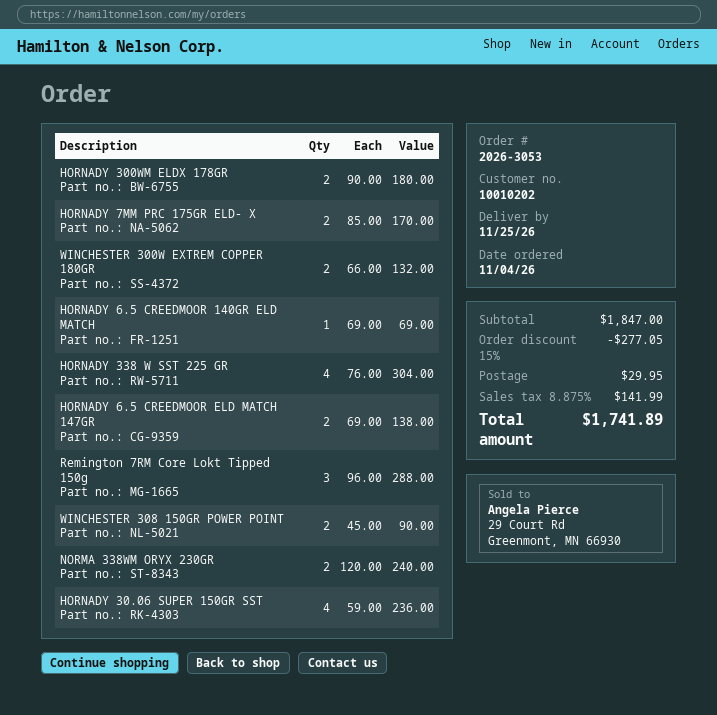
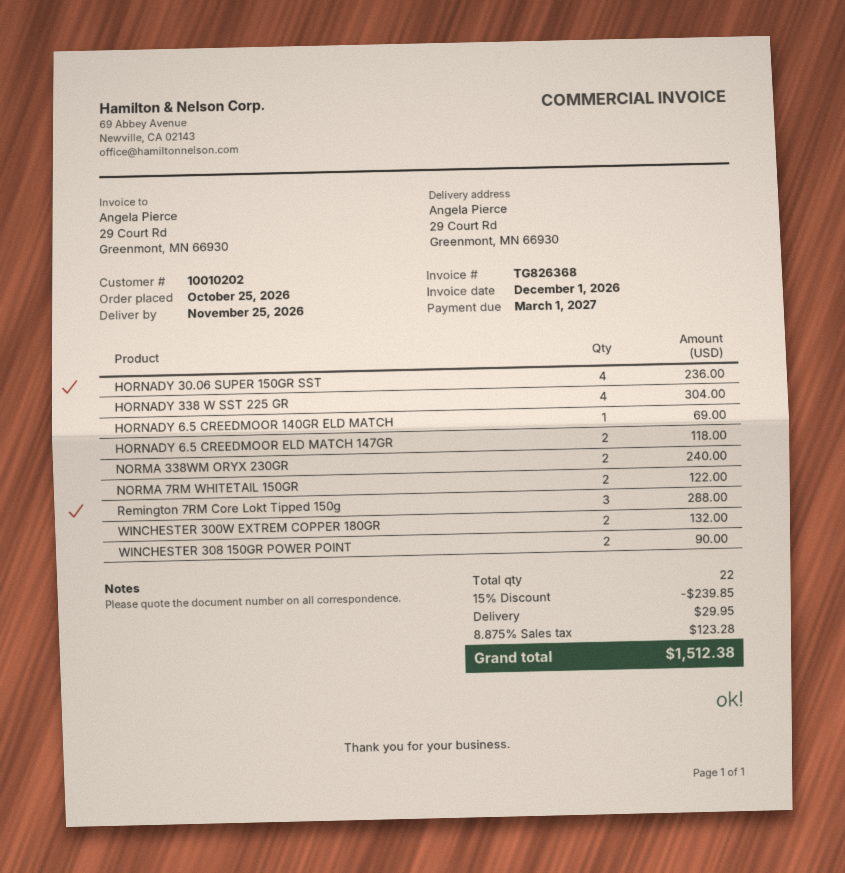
order date: 2026-11-04 -> 2026-10-25
HORNADY 300WM ELDX 178GR: 2 for 180.00 -> none
HORNADY 7MM PRC 175GR ELD- X: 2 for 170.00 -> none
HORNADY 6.5 CREEDMOOR ELD MATCH 147GR: 2 for 138.00 -> 2 for 118.00
NORMA 7RM WHITETAIL 150GR: none -> 2 for 122.00
discount: 15% = 277.05 -> 15% = 239.85
tax: 8.875% = 141.99 -> 8.875% = 123.28
total: 1741.89 -> 1512.38

